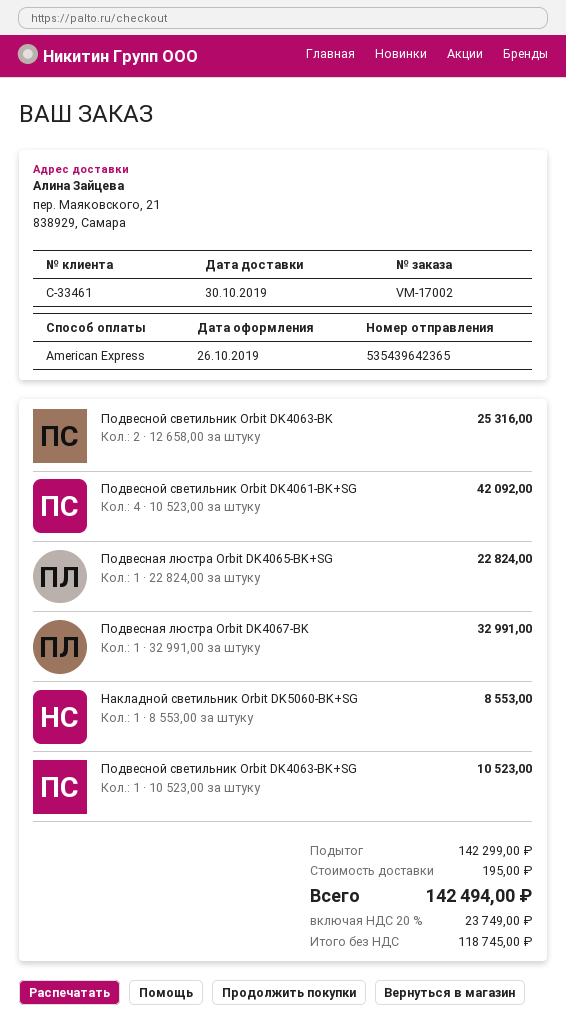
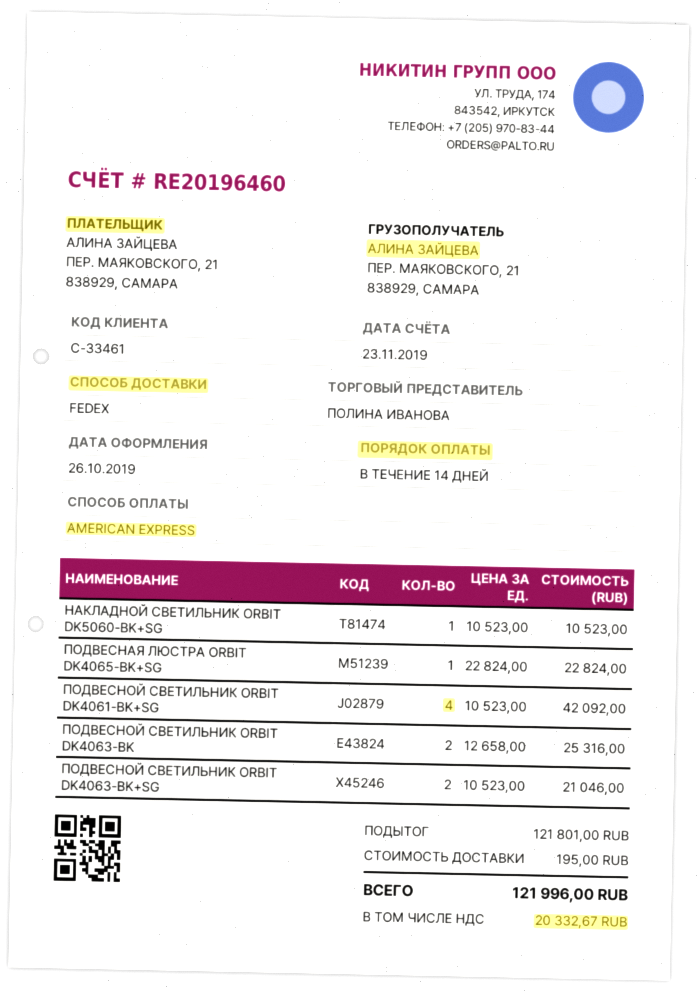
Подвесная люстра Orbit DK4067-BK: 1 x 32991.00 = 32991.00 -> none
Накладной светильник Orbit DK5060-BK+SG: 1 x 8553.00 = 8553.00 -> 1 x 10523.00 = 10523.00
Подвесной светильник Orbit DK4063-BK+SG: 1 x 10523.00 = 10523.00 -> 2 x 10523.00 = 21046.00
subtotal: 142299.00 -> 121801.00
tax: 23749.00 -> 20332.67
total: 142494.00 -> 121996.00

